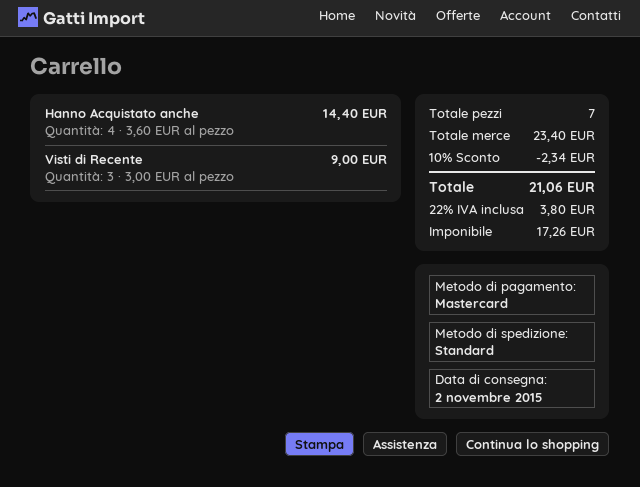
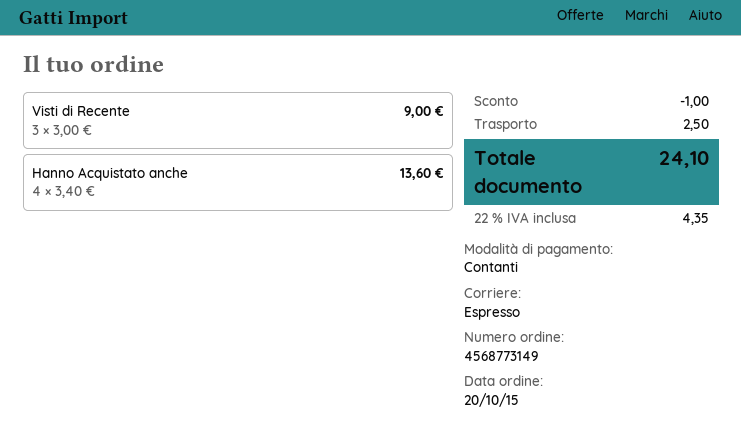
payment method: Mastercard -> cash
shipping method: standard -> express
Hanno Acquistato anche: 4 x 3.60 = 14.40 -> 4 x 3.40 = 13.60
discount: 2.34 -> 1.00
shipping: none -> 2.50
tax: 22% = 3.80 -> 22% = 4.35
total: 21.06 -> 24.10

